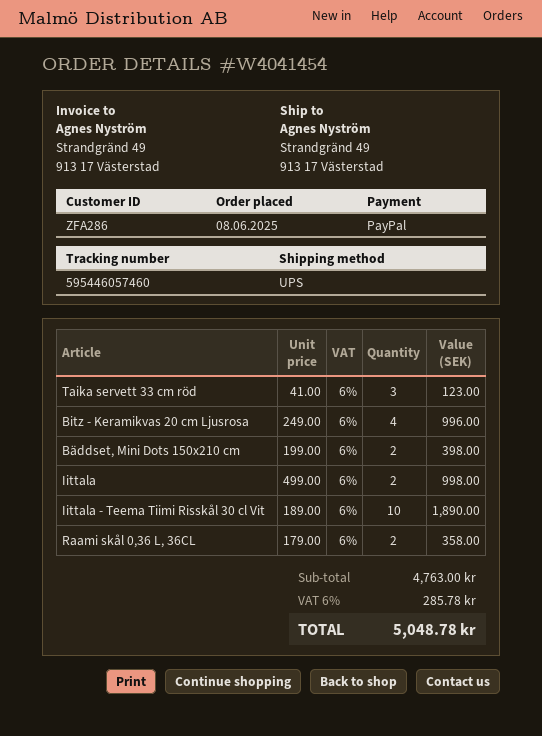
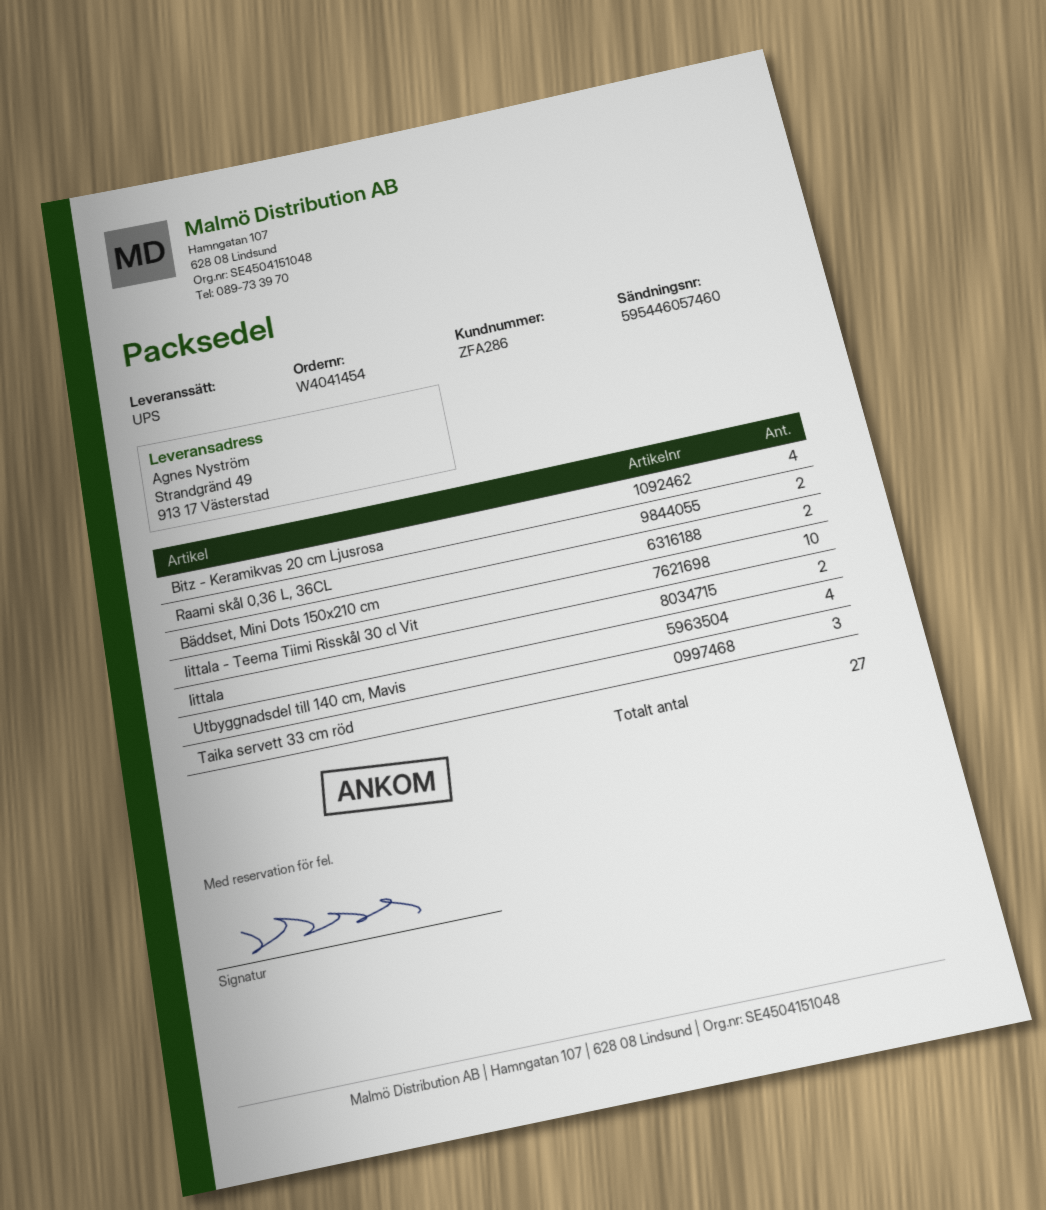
Utbyggnadsdel till 140 cm, Mavis: none -> 4

